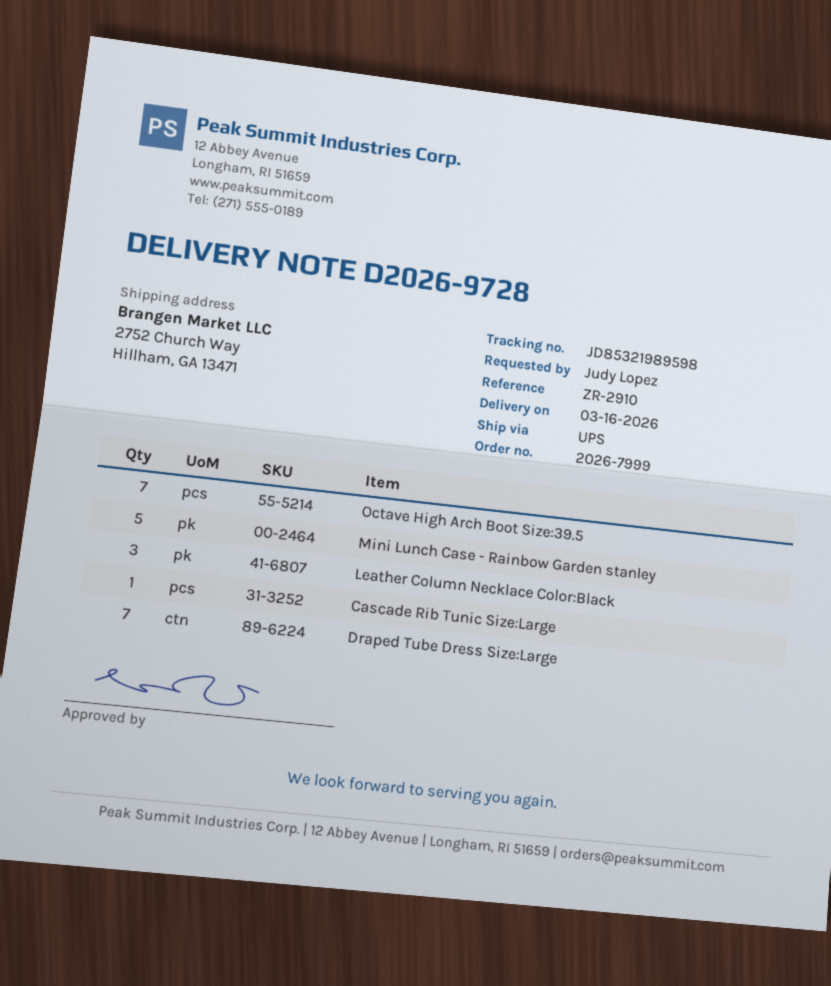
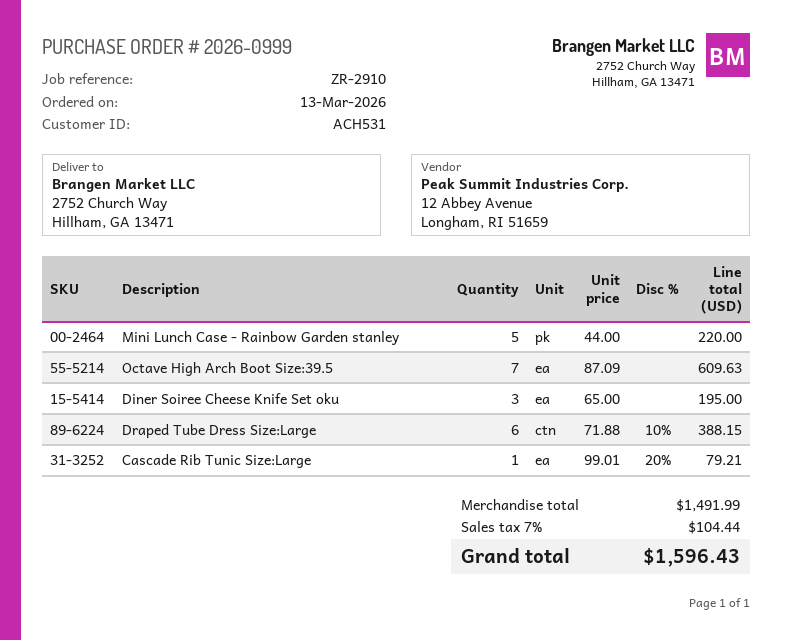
order number: 2026-7999 -> 2026-0999
Leather Column Necklace Color:Black: 3 -> none
Draped Tube Dress Size:Large: 7 -> 6
Diner Soiree Cheese Knife Set oku: none -> 3

